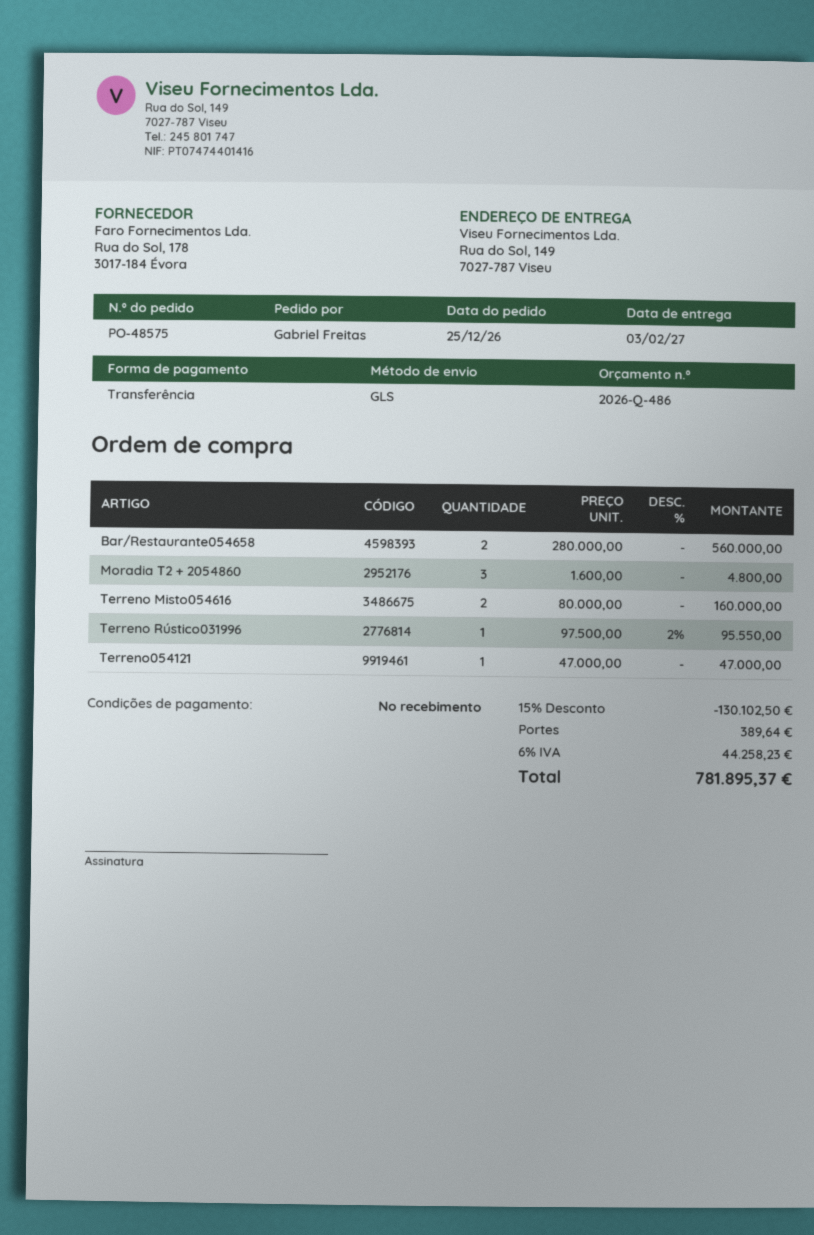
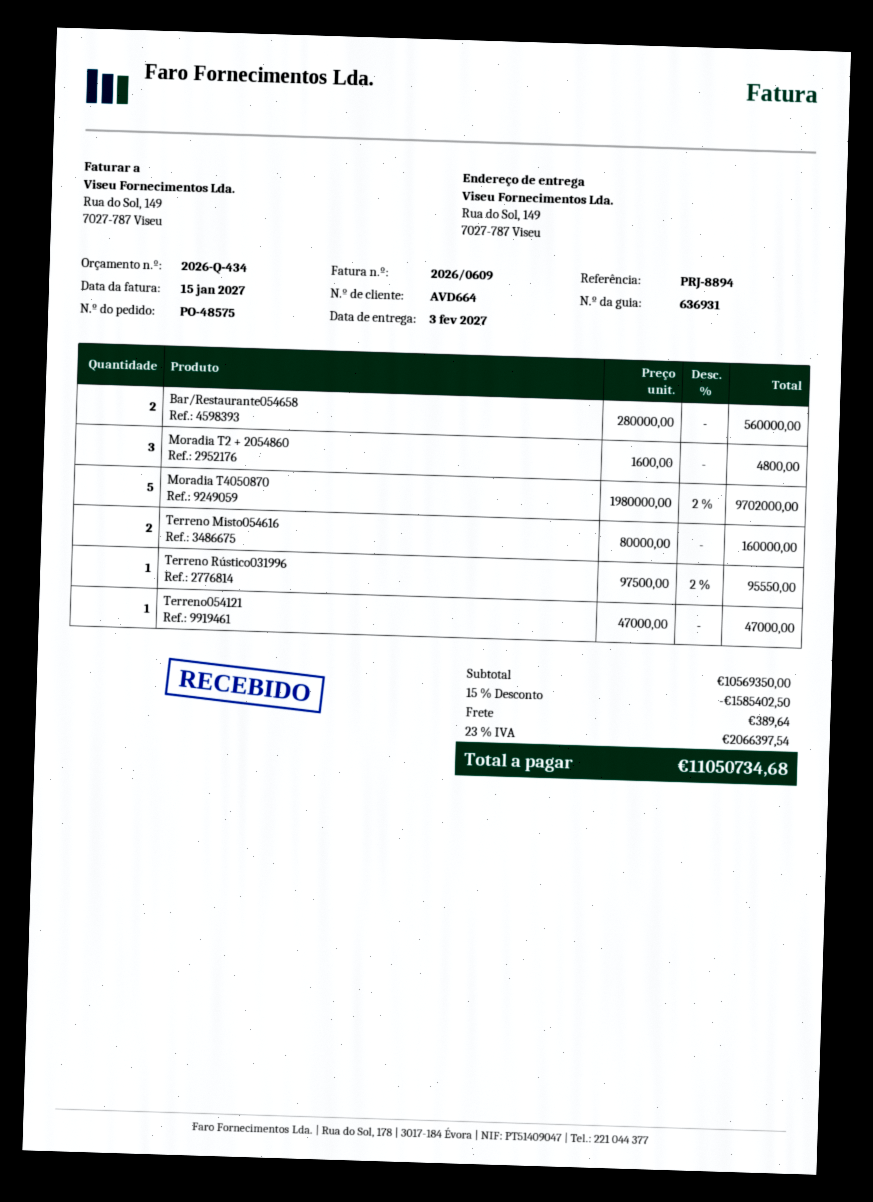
quote number: 2026-Q-486 -> 2026-Q-434
Moradia T4050870: none -> 5 x 1980000.00 - 2% = 9702000.00
discount: 15% = 130102.50 -> 15% = 1585402.50
tax: 6% = 44258.23 -> 23% = 2066397.54
total: 781895.37 -> 11050734.68

